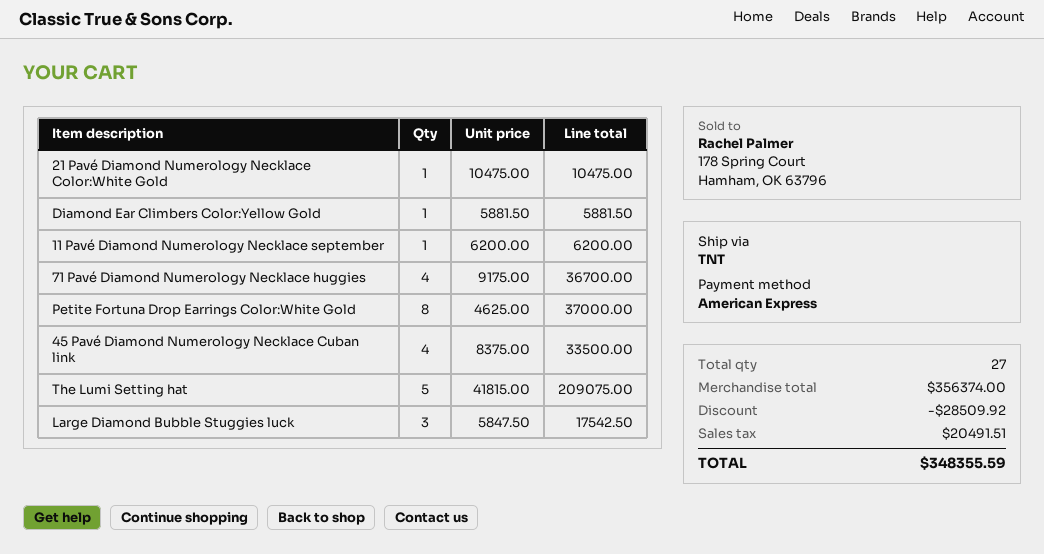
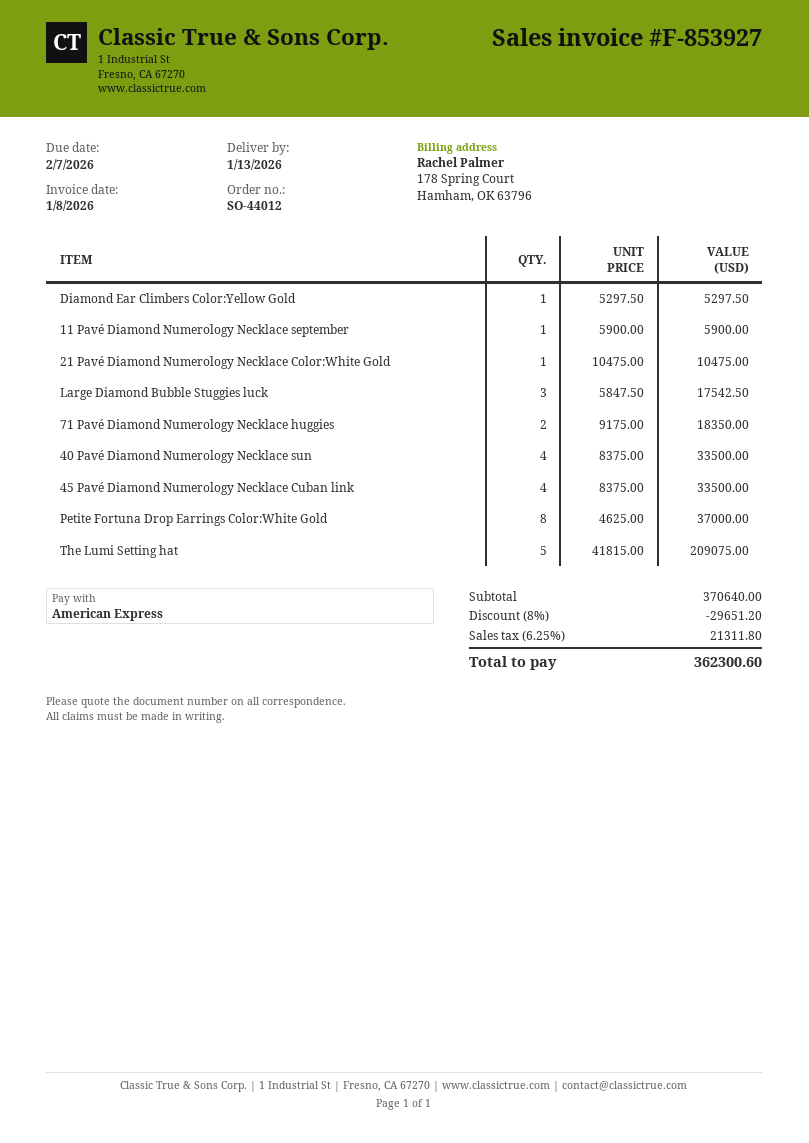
Diamond Ear Climbers Color:Yellow Gold: 1 x 5881.50 = 5881.50 -> 1 x 5297.50 = 5297.50
11 Pavé Diamond Numerology Necklace september: 1 x 6200.00 = 6200.00 -> 1 x 5900.00 = 5900.00
71 Pavé Diamond Numerology Necklace huggies: 4 x 9175.00 = 36700.00 -> 2 x 9175.00 = 18350.00
40 Pavé Diamond Numerology Necklace sun: none -> 4 x 8375.00 = 33500.00
subtotal: 356374.00 -> 370640.00
discount: 28509.92 -> 29651.20
tax: 20491.51 -> 21311.80
total: 348355.59 -> 362300.60

